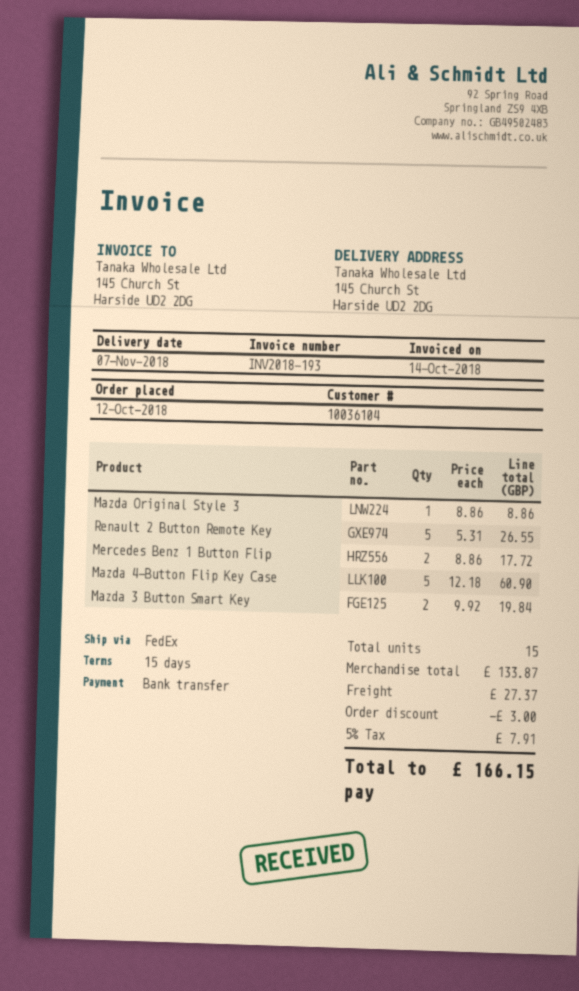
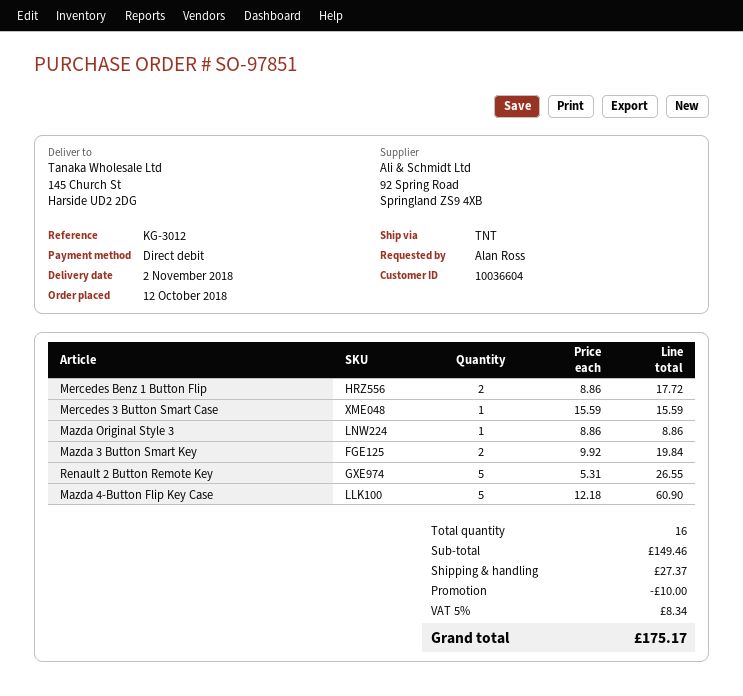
delivery date: 2018-11-07 -> 2018-11-02
customer number: 10036104 -> 10036604
payment method: bank transfer -> direct debit
shipping method: FedEx -> TNT
Mercedes 3 Button Smart Case: none -> 1 x 15.59 = 15.59
total quantity: 15 -> 16
subtotal: 133.87 -> 149.46
discount: 3.00 -> 10.00
tax: 5% = 7.91 -> 5% = 8.34
total: 166.15 -> 175.17

